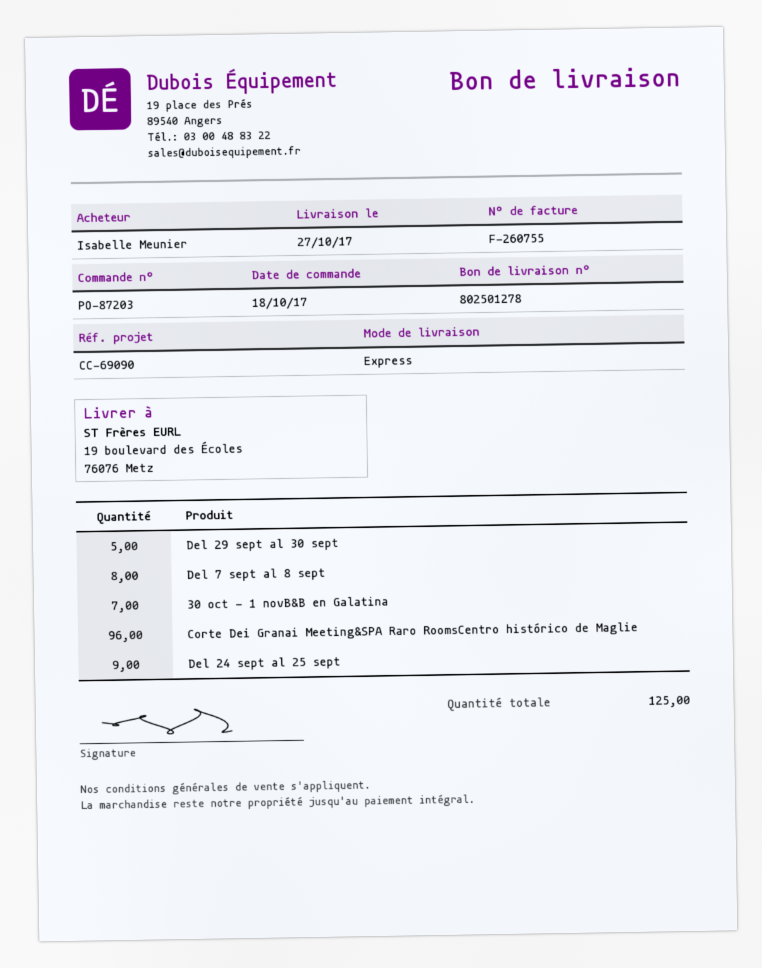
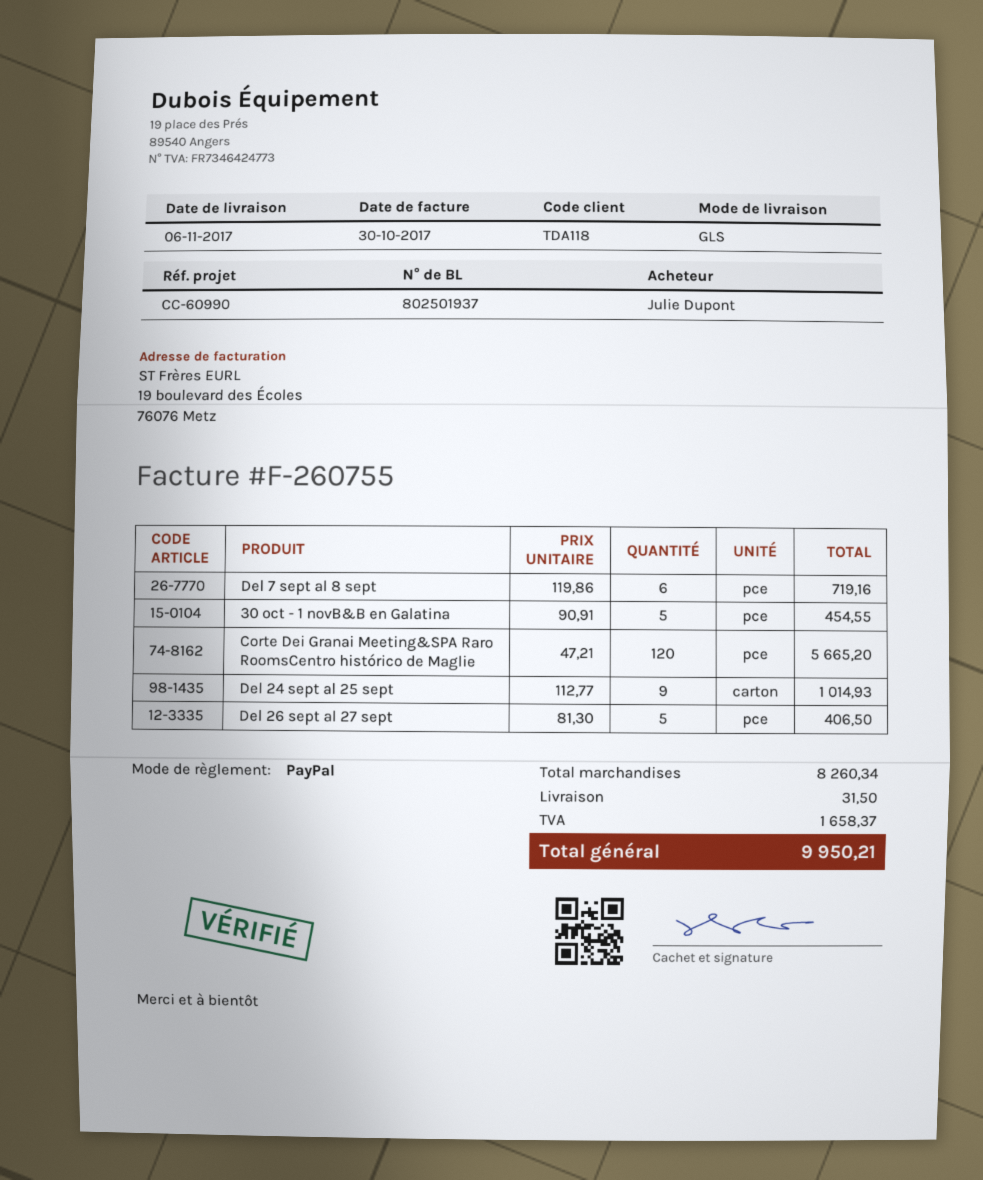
delivery note number: 802501278 -> 802501937
delivery date: 2017-10-27 -> 2017-11-06
reference: CC-69090 -> CC-60990
ordered by: Isabelle Meunier -> Julie Dupont
shipping method: express -> GLS
Del 29 sept al 30 sept: 5 -> none
Del 7 sept al 8 sept: 8 -> 6
30 oct - 1 novB&B en Galatina: 7 -> 5
Corte Dei Granai Meeting&SPA Raro RoomsCentro histórico de Maglie: 96 -> 120
Del 26 sept al 27 sept: none -> 5

